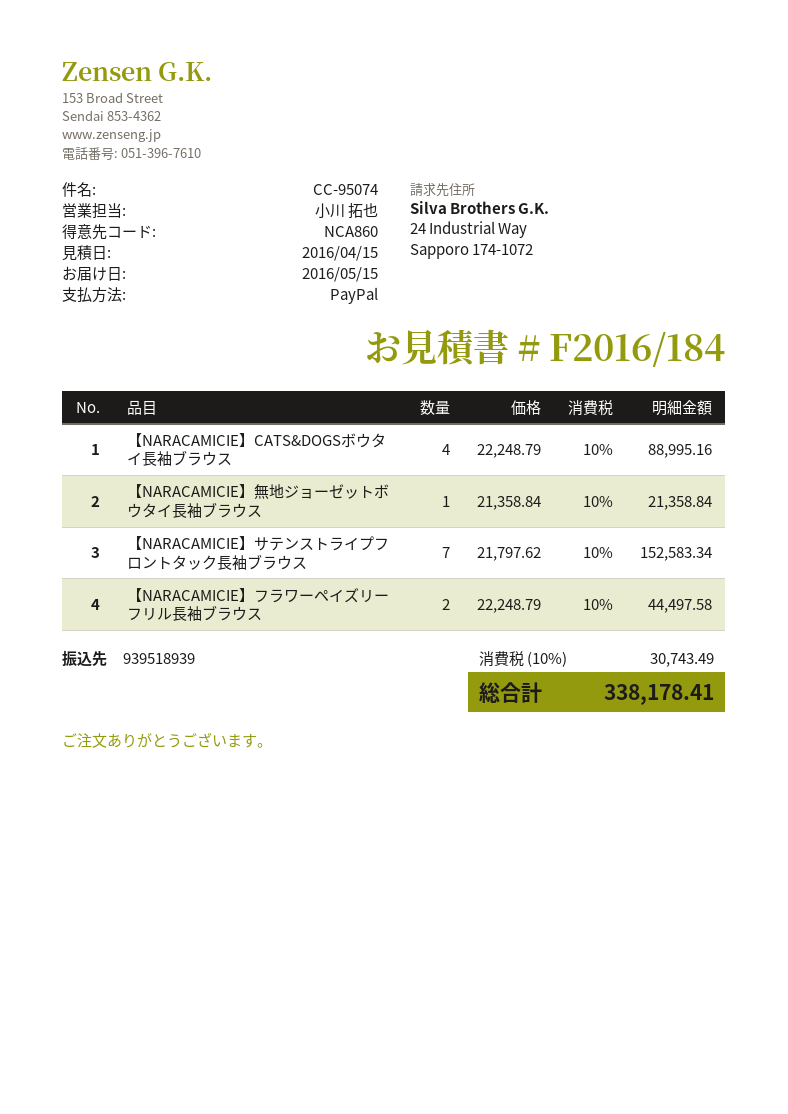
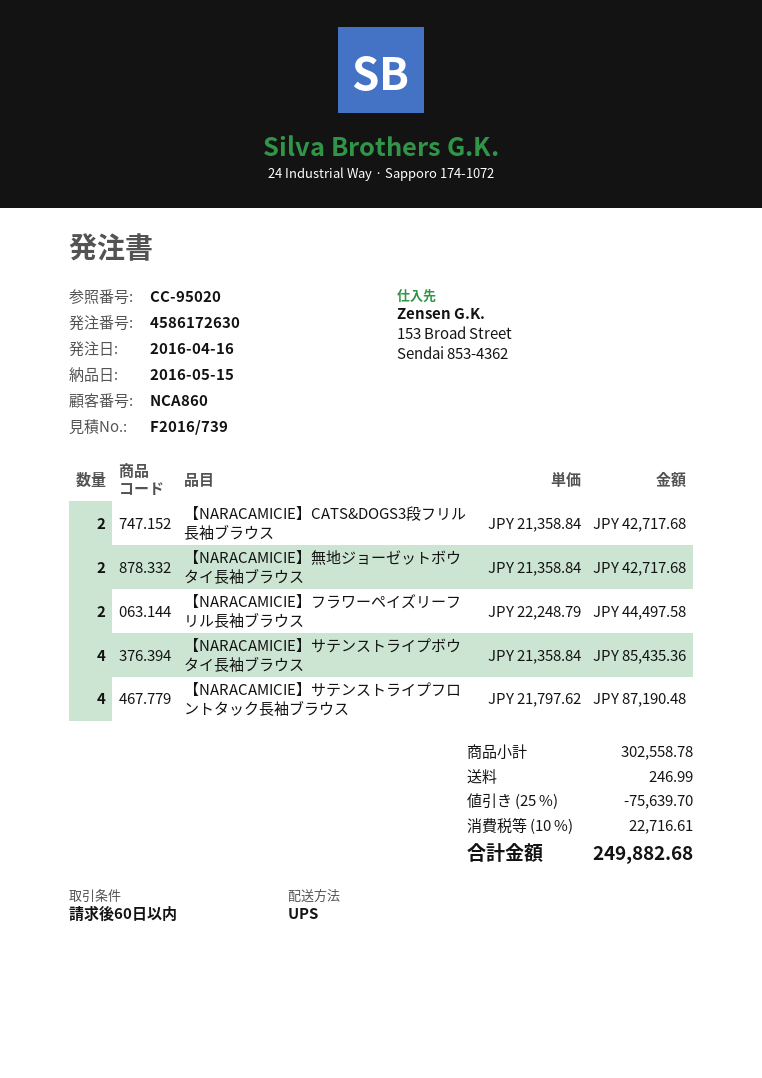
quote number: F2016/184 -> F2016/739
reference: CC-95074 -> CC-95020
【NARACAMICIE】CATS&DOGSボウタイ長袖ブラウス: 4 x 22248.79 = 88995.16 -> none
【NARACAMICIE】無地ジョーゼットボウタイ長袖ブラウス: 1 x 21358.84 = 21358.84 -> 2 x 21358.84 = 42717.68
【NARACAMICIE】サテンストライプフロントタック長袖ブラウス: 7 x 21797.62 = 152583.34 -> 4 x 21797.62 = 87190.48
【NARACAMICIE】CATS&DOGS3段フリル長袖ブラウス: none -> 2 x 21358.84 = 42717.68
【NARACAMICIE】サテンストライプボウタイ長袖ブラウス: none -> 4 x 21358.84 = 85435.36
discount: none -> 25% = 75639.70
shipping: none -> 246.99
tax: 10% = 30743.49 -> 10% = 22716.61
total: 338178.41 -> 249882.68

